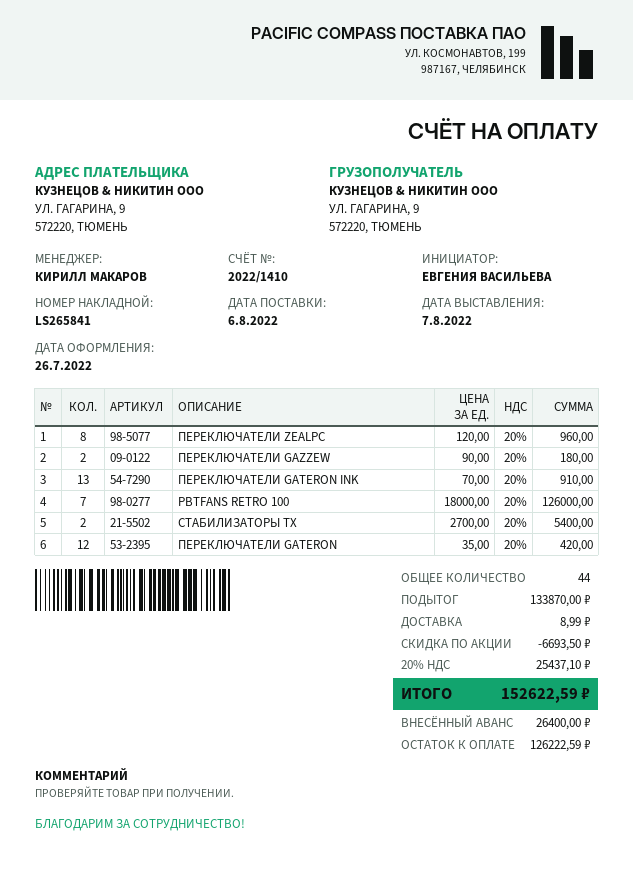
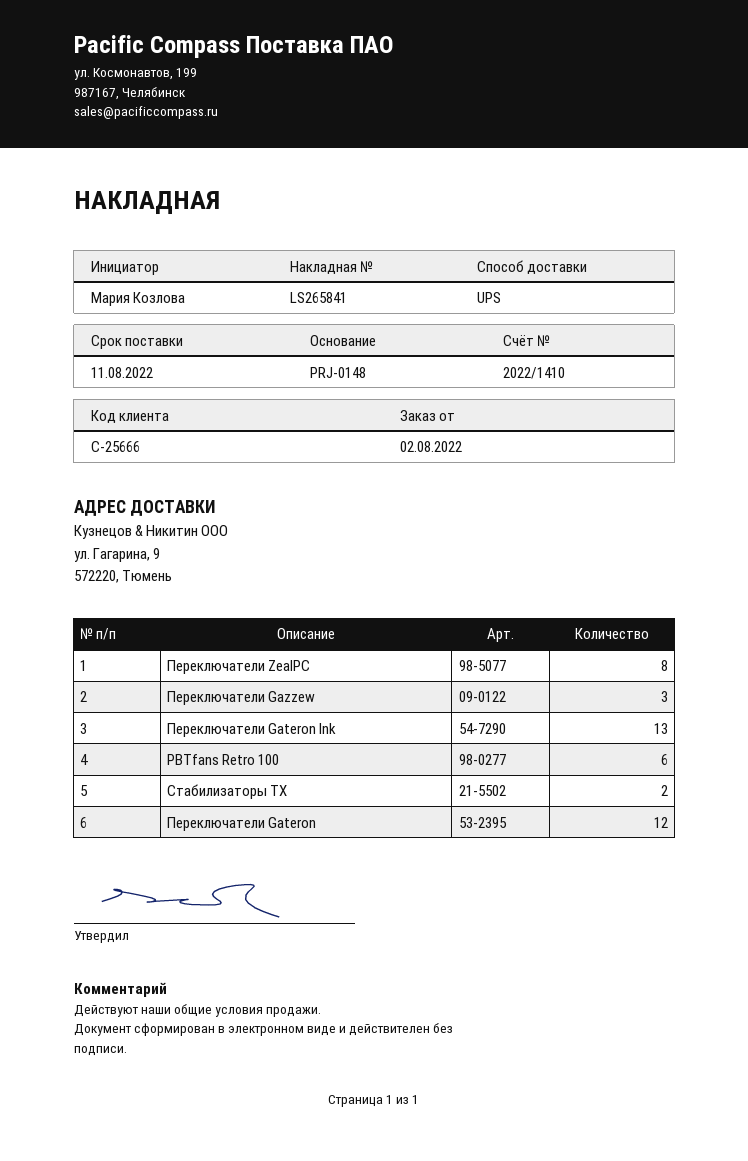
order date: 2022-07-26 -> 2022-08-02
delivery date: 2022-08-06 -> 2022-08-11
ordered by: ЕВГЕНИЯ ВАСИЛЬЕВА -> Мария Козлова
ПЕРЕКЛЮЧАТЕЛИ GAZZEW: 2 -> 3
PBTFANS RETRO 100: 7 -> 6

